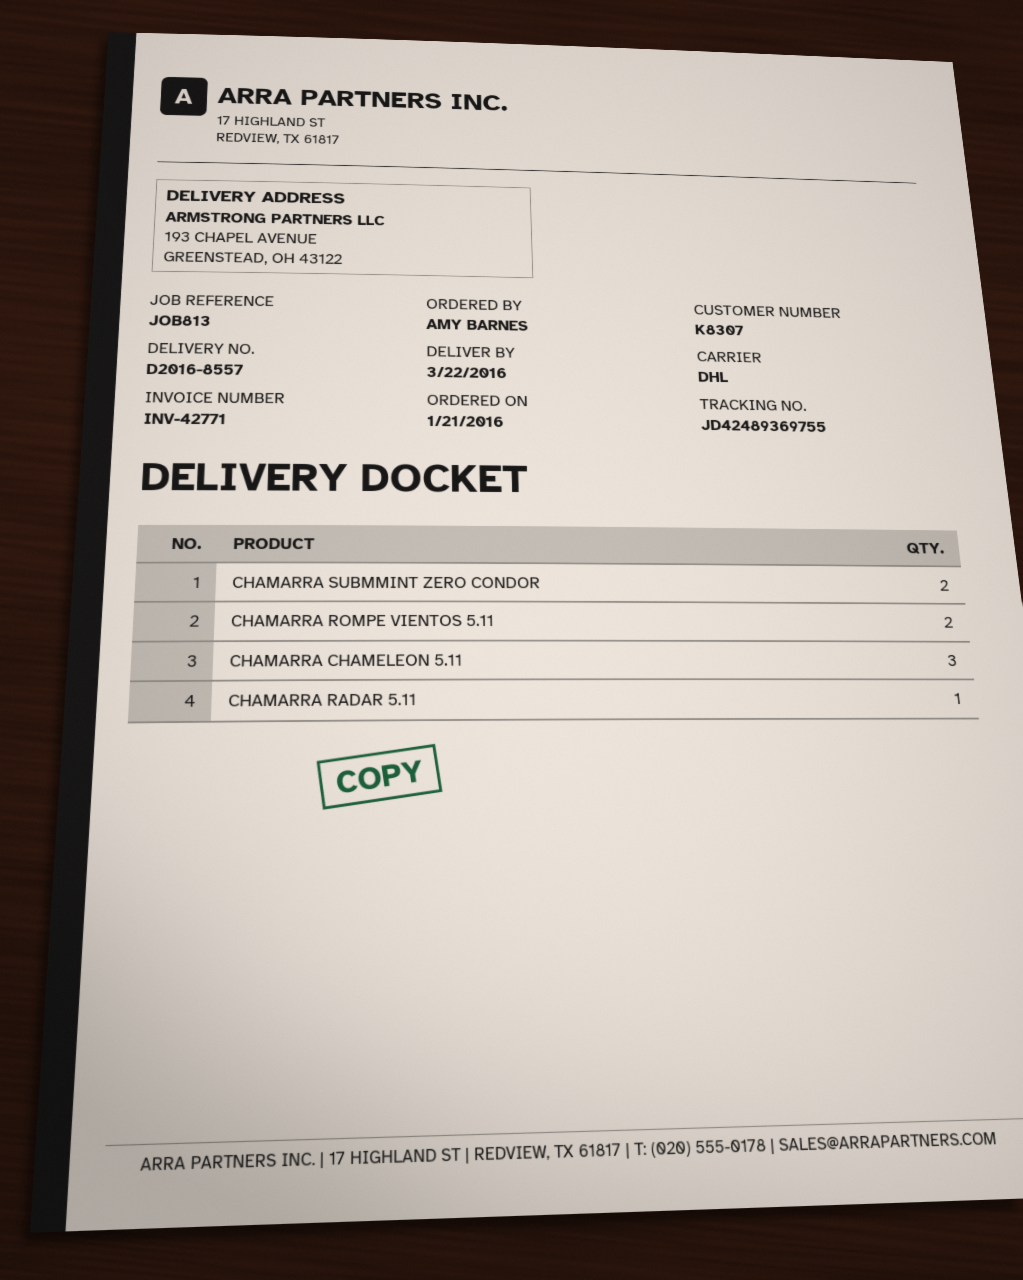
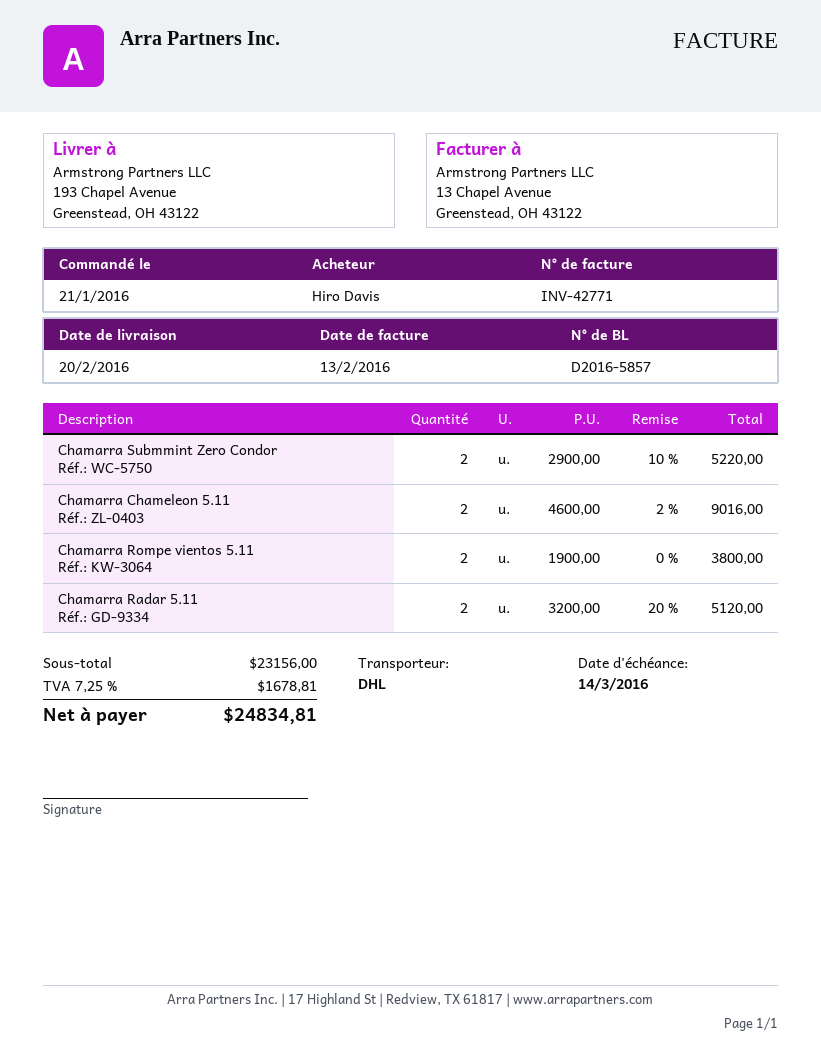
delivery note number: D2016-8557 -> D2016-5857
delivery date: 2016-03-22 -> 2016-02-20
ordered by: AMY BARNES -> Hiro Davis
CHAMARRA CHAMELEON 5.11: 3 -> 2
CHAMARRA RADAR 5.11: 1 -> 2

